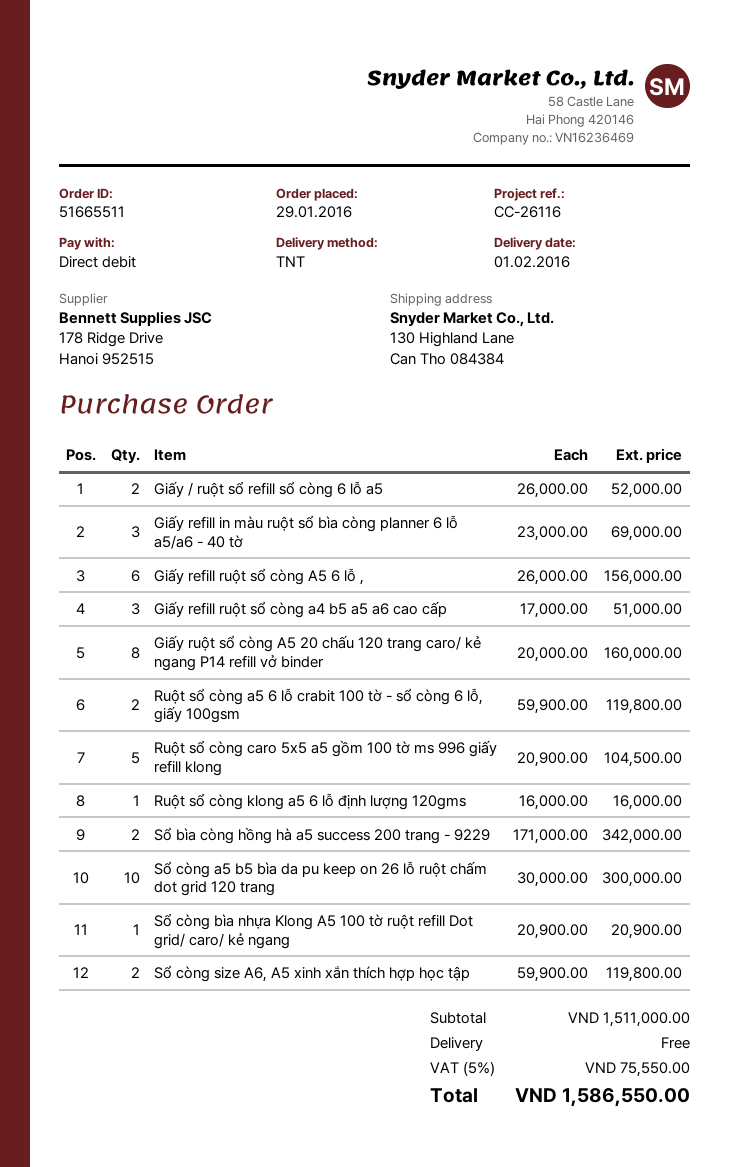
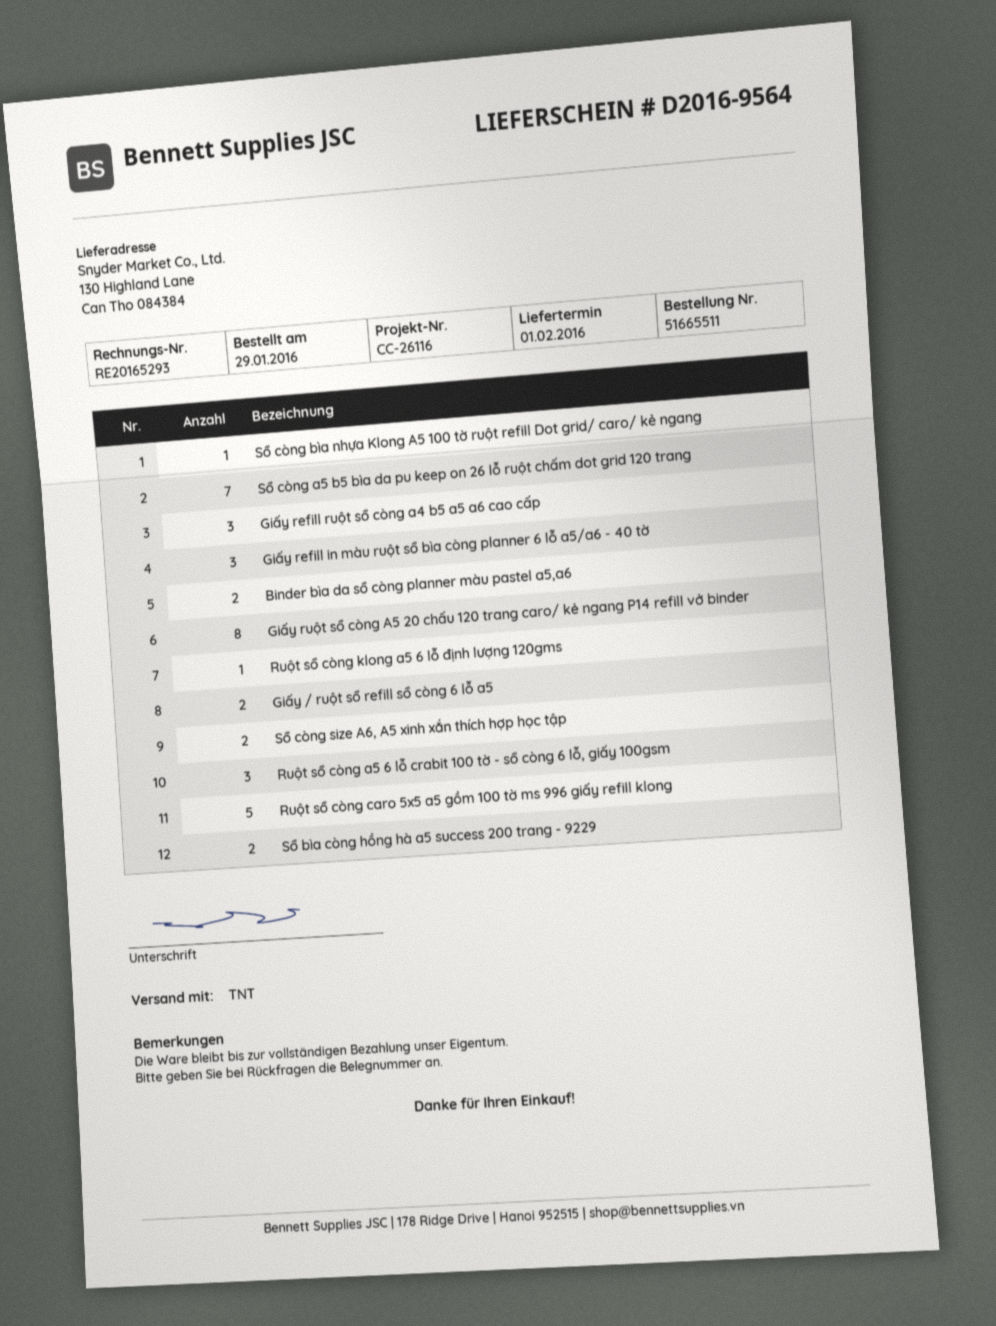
Giấy refill ruột sổ còng A5 6 lỗ ,: 6 -> none
Ruột sổ còng a5 6 lỗ crabit 100 tờ - sổ còng 6 lỗ, giấy 100gsm: 2 -> 3
Sổ còng a5 b5 bìa da pu keep on 26 lỗ ruột chấm dot grid 120 trang: 10 -> 7
Binder bìa da sổ còng planner màu pastel a5,a6: none -> 2

